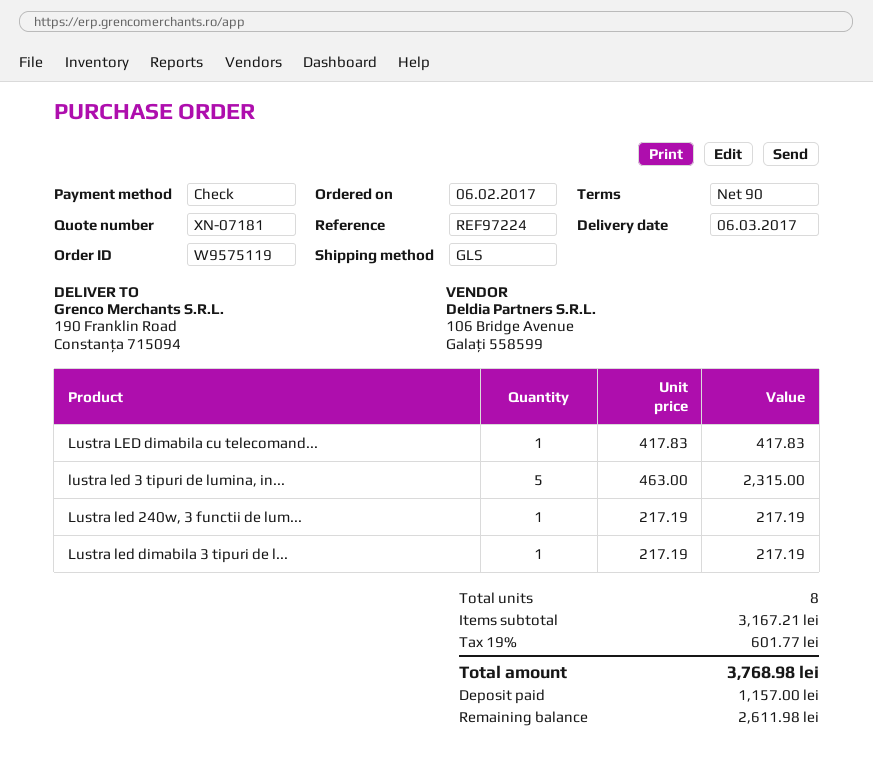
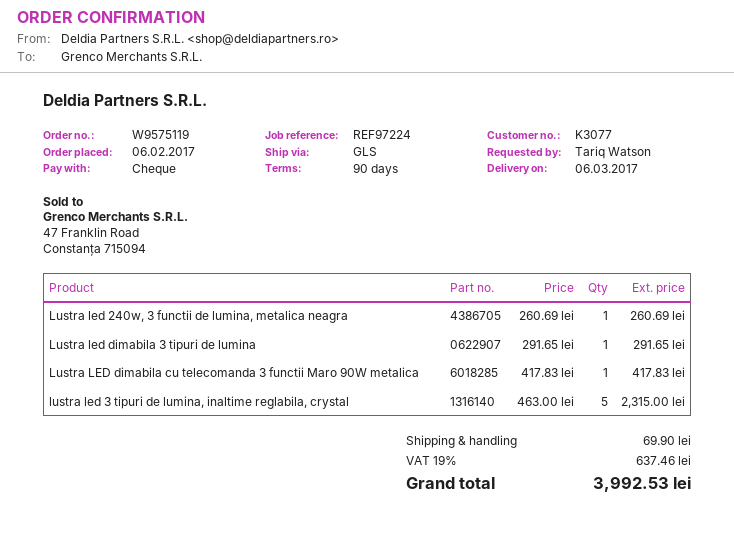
Lustra led 240w, 3 functii de lum...: 1 x 217.19 = 217.19 -> 1 x 260.69 = 260.69
Lustra led dimabila 3 tipuri de l...: 1 x 217.19 = 217.19 -> 1 x 291.65 = 291.65
shipping: none -> 69.90
tax: 19% = 601.77 -> 19% = 637.46
total: 3768.98 -> 3992.53

